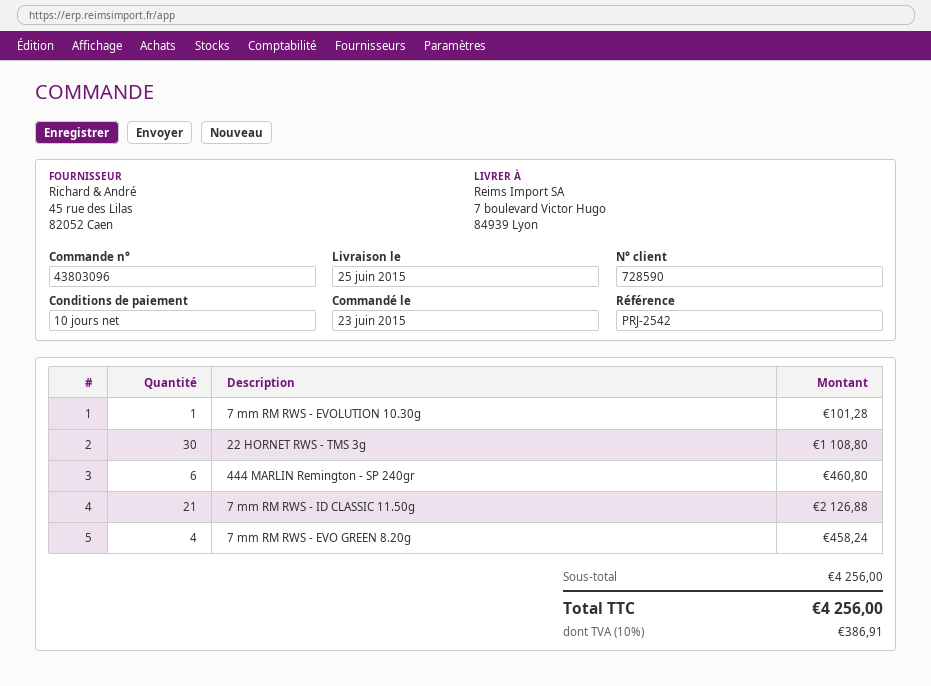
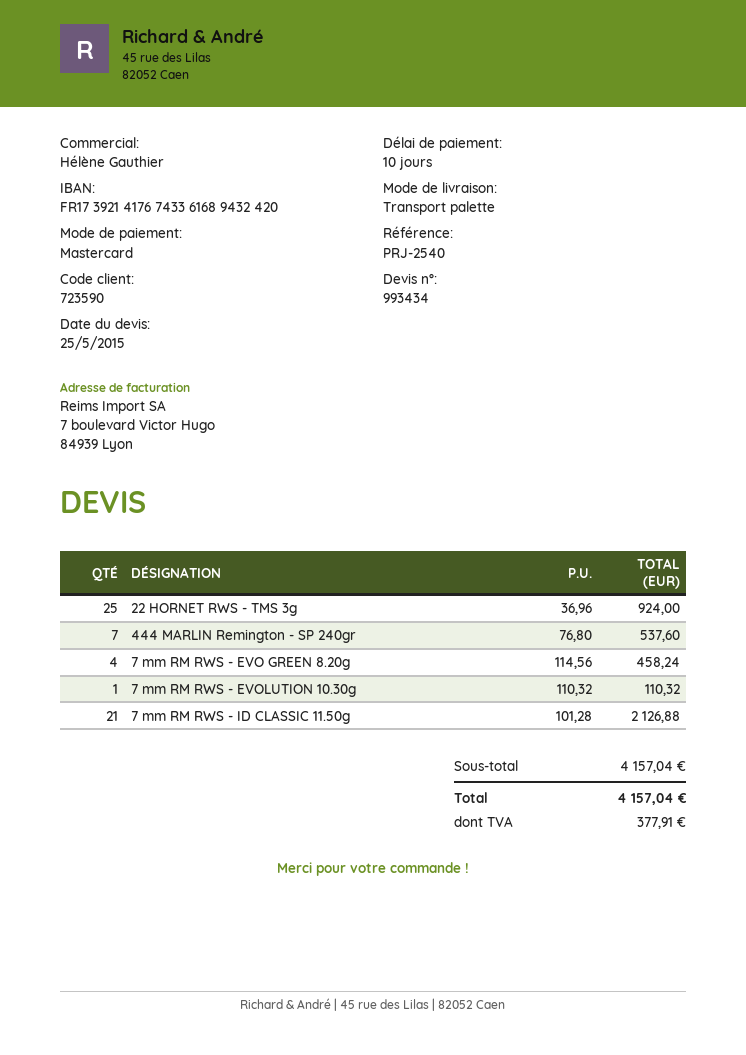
customer number: 728590 -> 723590
reference: PRJ-2542 -> PRJ-2540
7 mm RM RWS - EVOLUTION 10.30g: 1 for 101.28 -> 1 for 110.32
22 HORNET RWS - TMS 3g: 30 for 1108.80 -> 25 for 924.00
444 MARLIN Remington - SP 240gr: 6 for 460.80 -> 7 for 537.60
subtotal: 4256.00 -> 4157.04
tax: 386.91 -> 377.91
total: 4256.00 -> 4157.04

